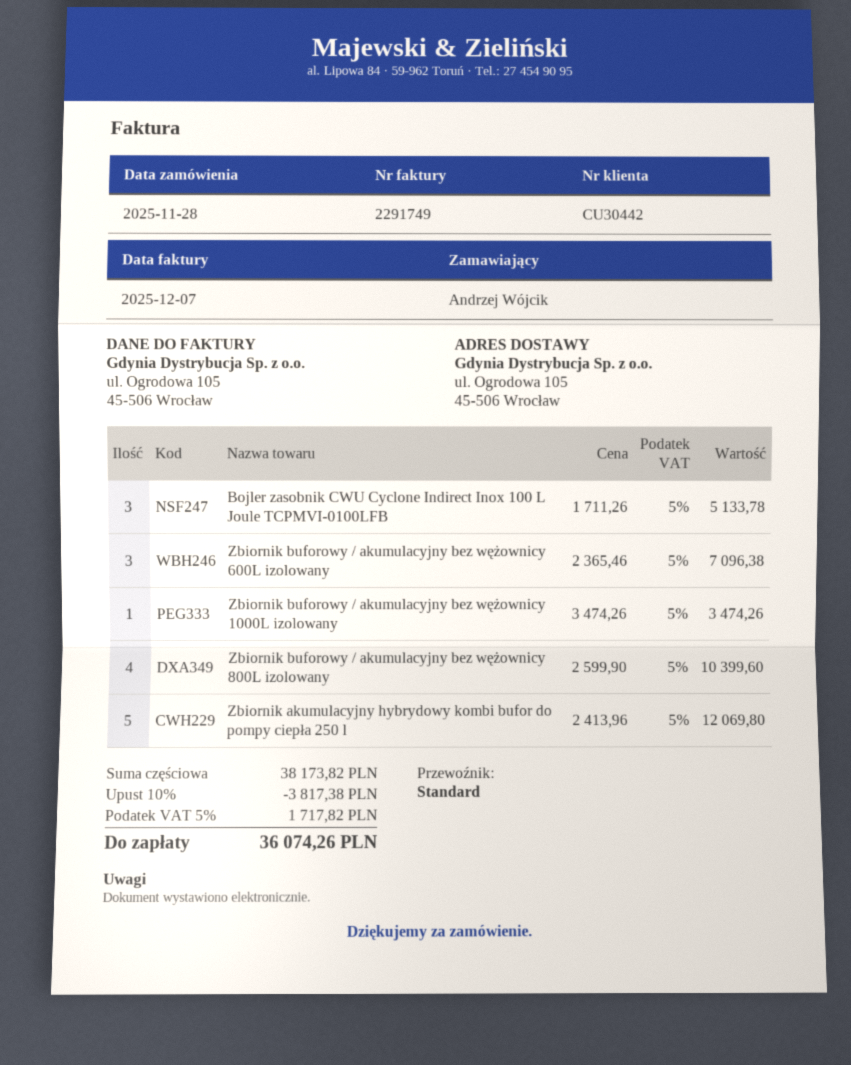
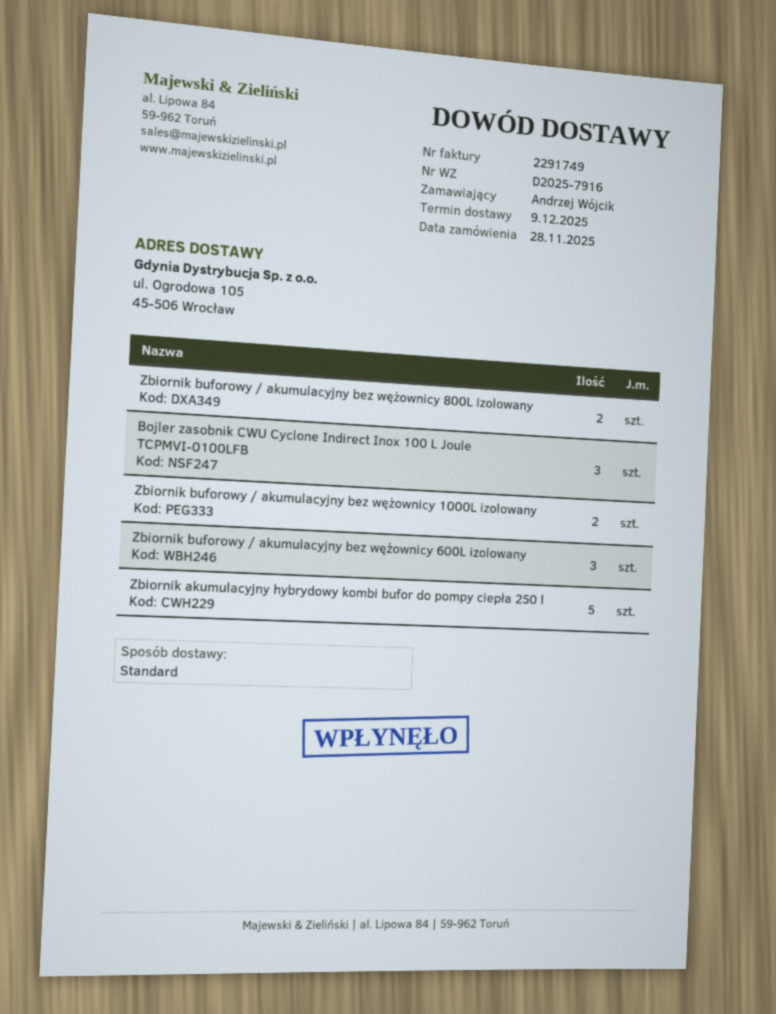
Zbiornik buforowy / akumulacyjny bez wężownicy 1000L izolowany: 1 -> 2
Zbiornik buforowy / akumulacyjny bez wężownicy 800L izolowany: 4 -> 2

